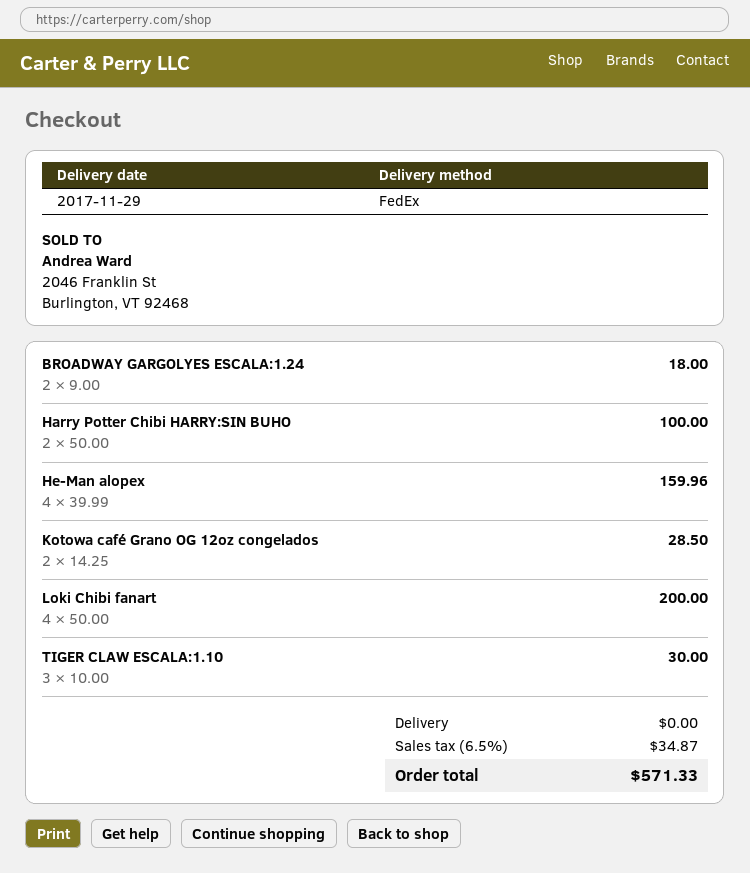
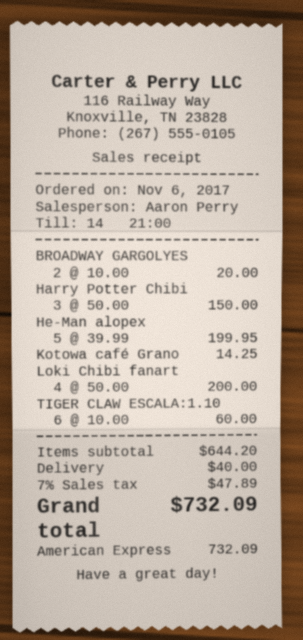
BROADWAY GARGOLYES ESCALA:1.24: 2 x 9.00 = 18.00 -> 2 x 10.00 = 20.00
Harry Potter Chibi HARRY:SIN BUHO: 2 x 50.00 = 100.00 -> 3 x 50.00 = 150.00
He-Man alopex: 4 x 39.99 = 159.96 -> 5 x 39.99 = 199.95
Kotowa café Grano OG 12oz congelados: 2 x 14.25 = 28.50 -> 1 x 14.25 = 14.25
TIGER CLAW ESCALA:1.10: 3 x 10.00 = 30.00 -> 6 x 10.00 = 60.00
shipping: 0.00 -> 40.00
tax: 6.5% = 34.87 -> 7% = 47.89
total: 571.33 -> 732.09

